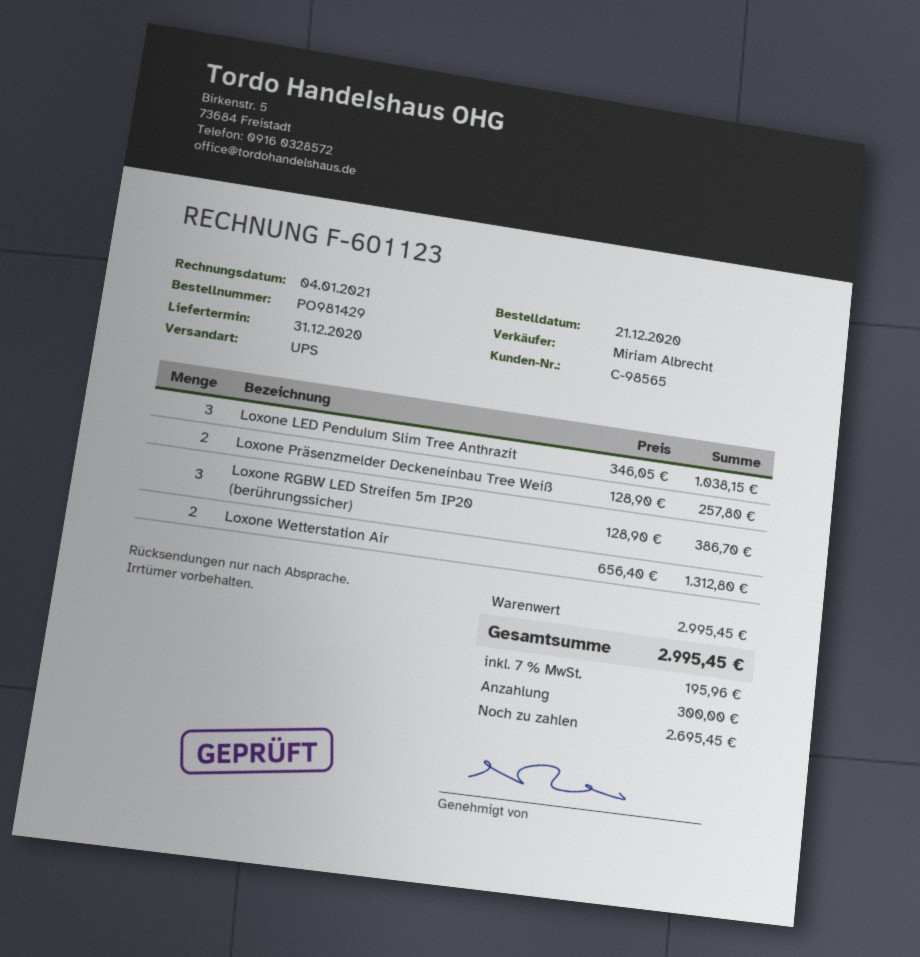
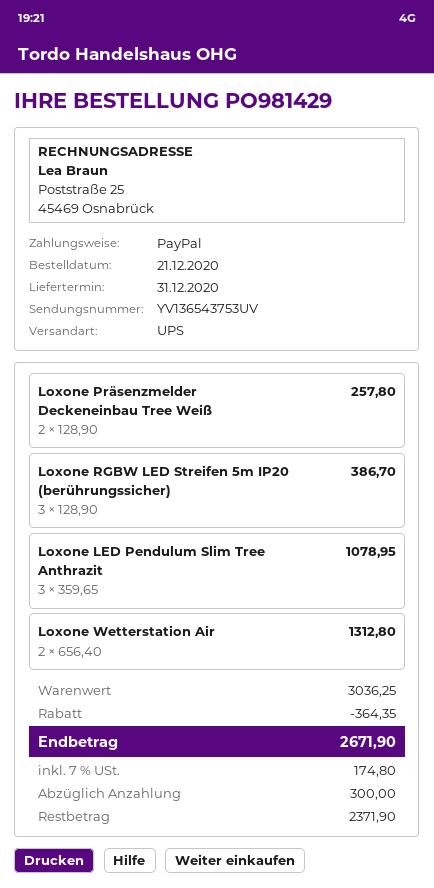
Loxone LED Pendulum Slim Tree Anthrazit: 3 x 346.05 = 1038.15 -> 3 x 359.65 = 1078.95
subtotal: 2995.45 -> 3036.25
discount: none -> 364.35
tax: 7% = 195.96 -> 7% = 174.80
total: 2995.45 -> 2671.90
balance: 2695.45 -> 2371.90

